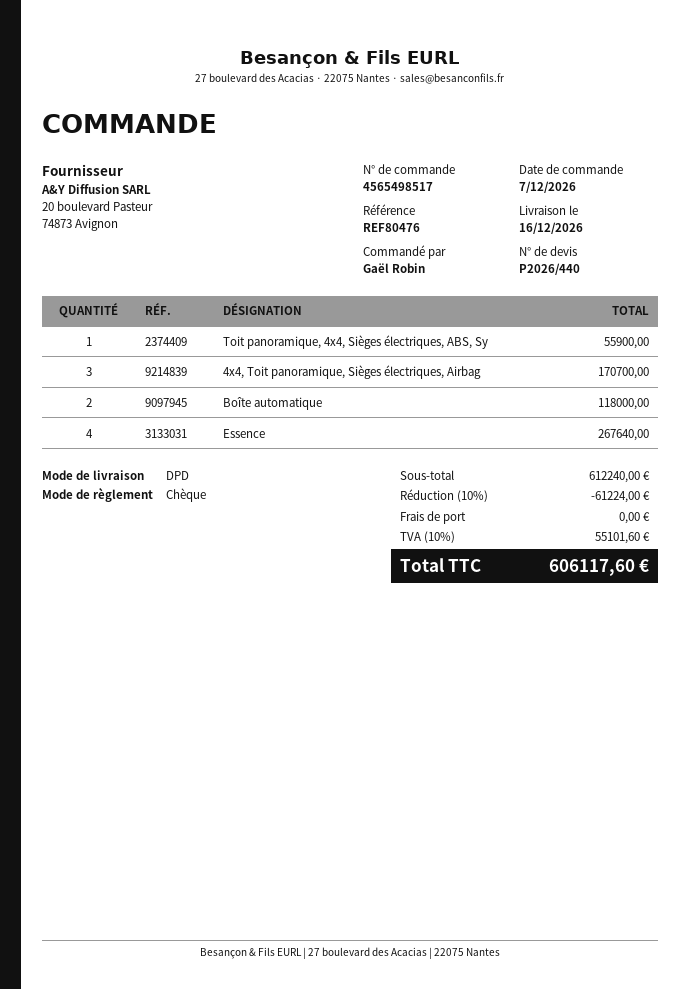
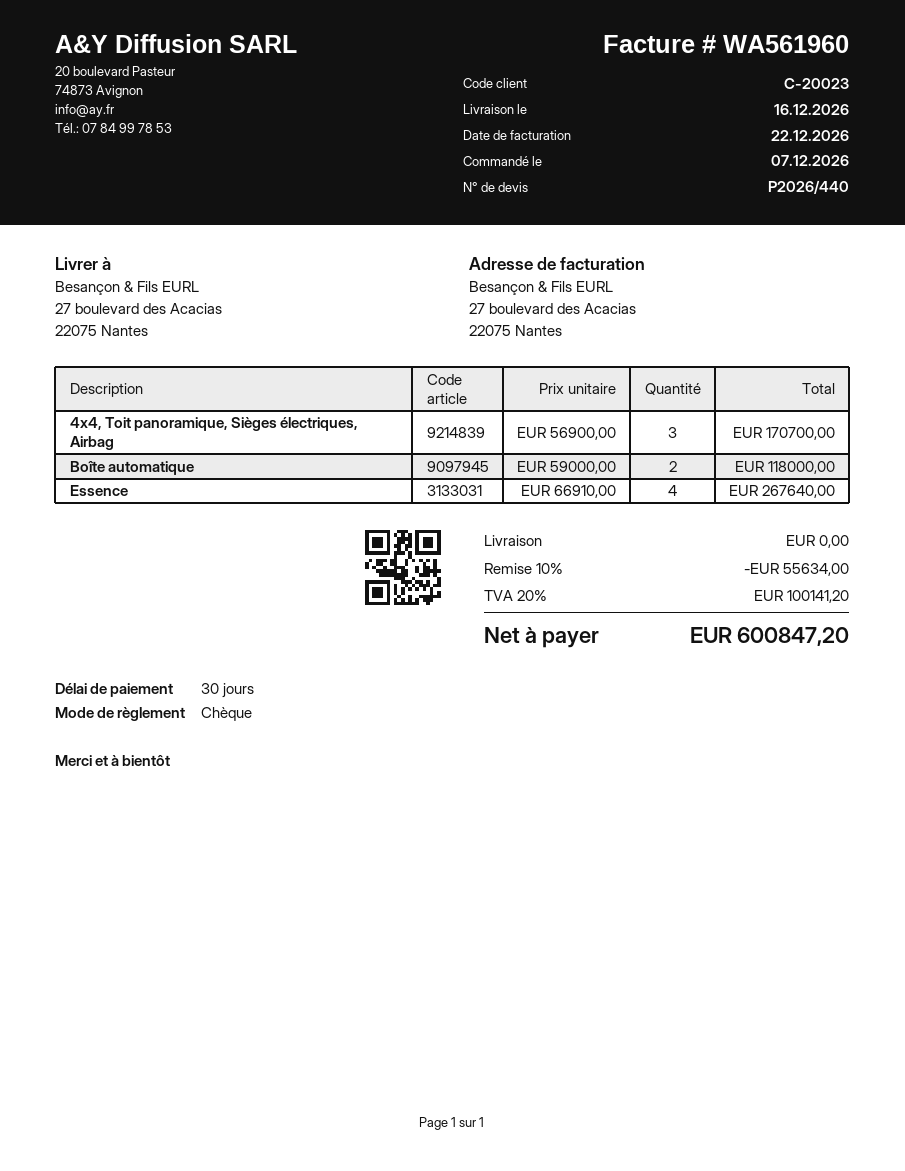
Toit panoramique, 4x4, Sièges électriques, ABS, Sy: 1 for 55900.00 -> none
discount: 10% = 61224.00 -> 10% = 55634.00
tax: 10% = 55101.60 -> 20% = 100141.20
total: 606117.60 -> 600847.20

